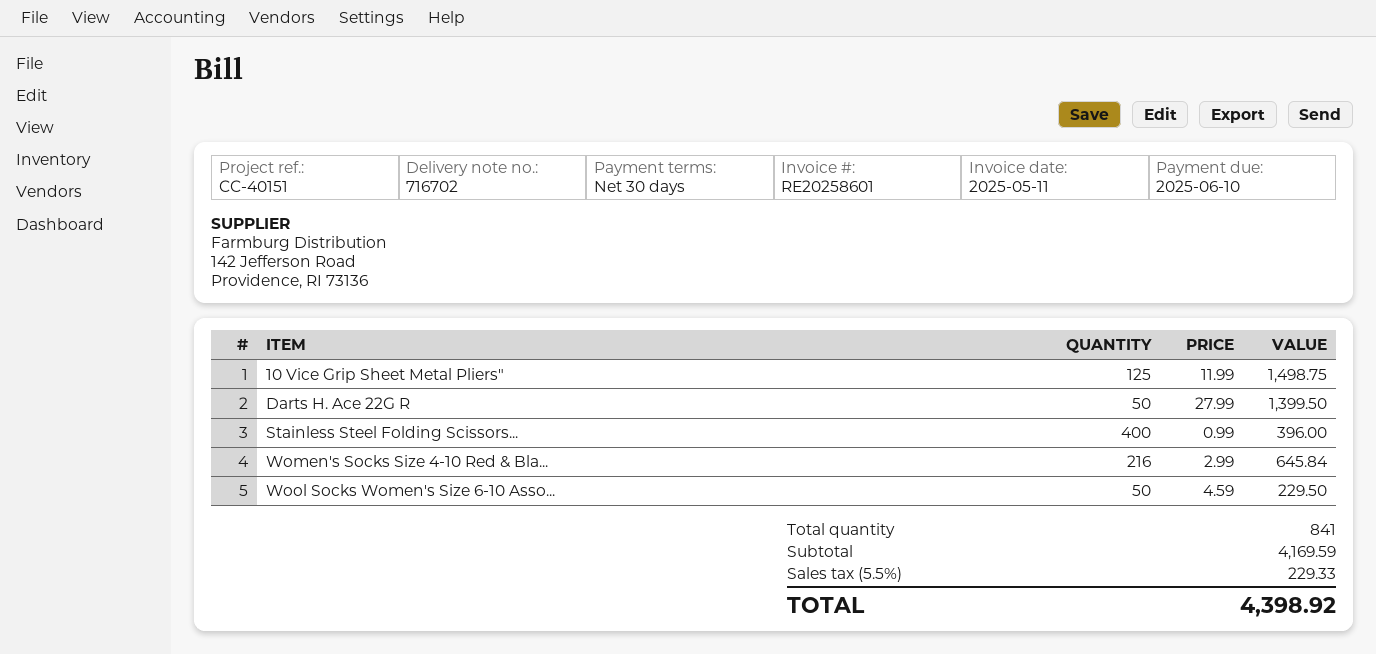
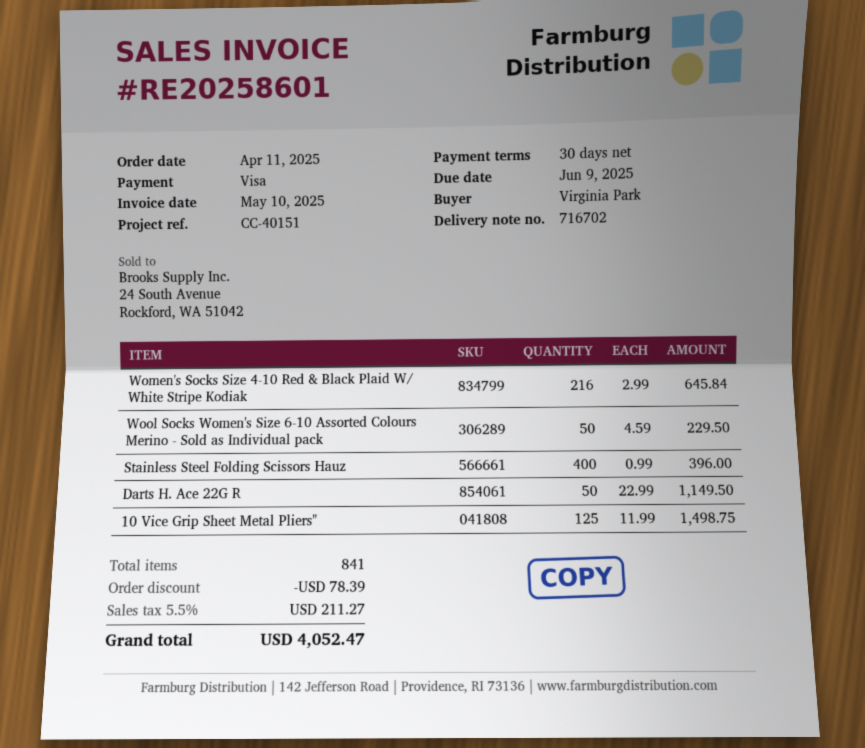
invoice date: 2025-05-11 -> 2025-05-10
due date: 2025-06-10 -> 2025-06-09
Darts H. Ace 22G R: 50 x 27.99 = 1399.50 -> 50 x 22.99 = 1149.50
discount: none -> 78.39
tax: 5.5% = 229.33 -> 5.5% = 211.27
total: 4398.92 -> 4052.47

